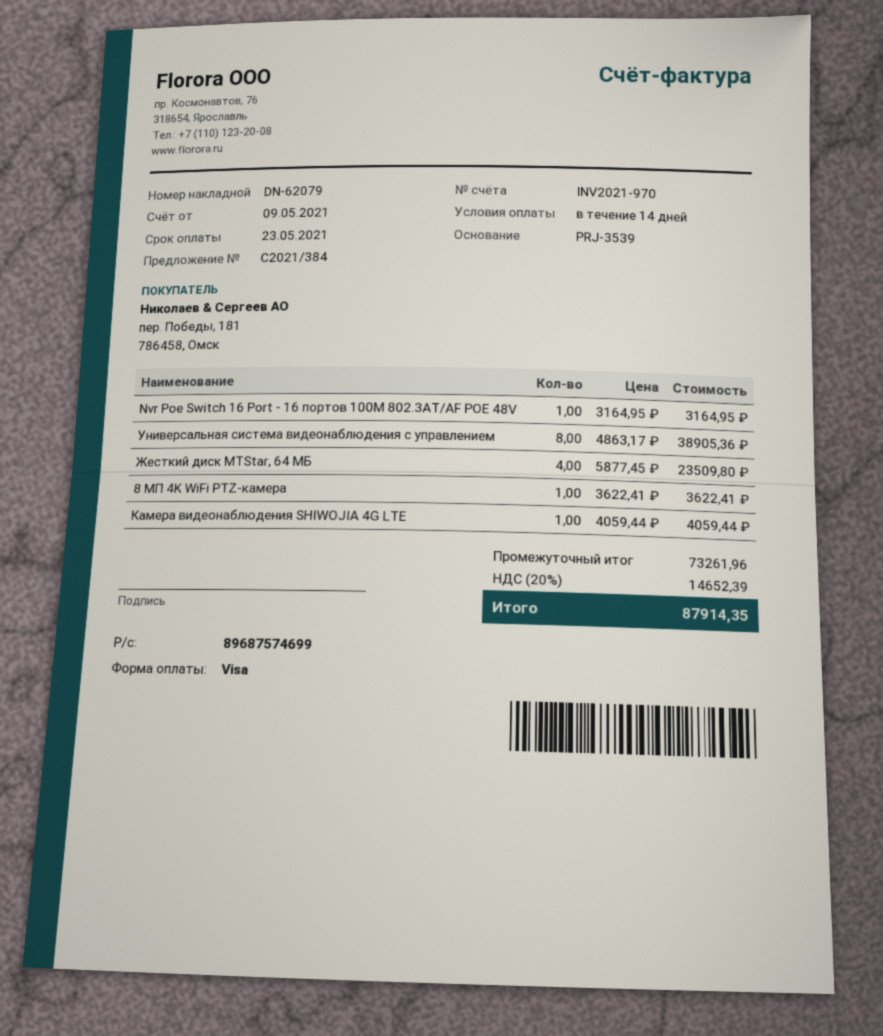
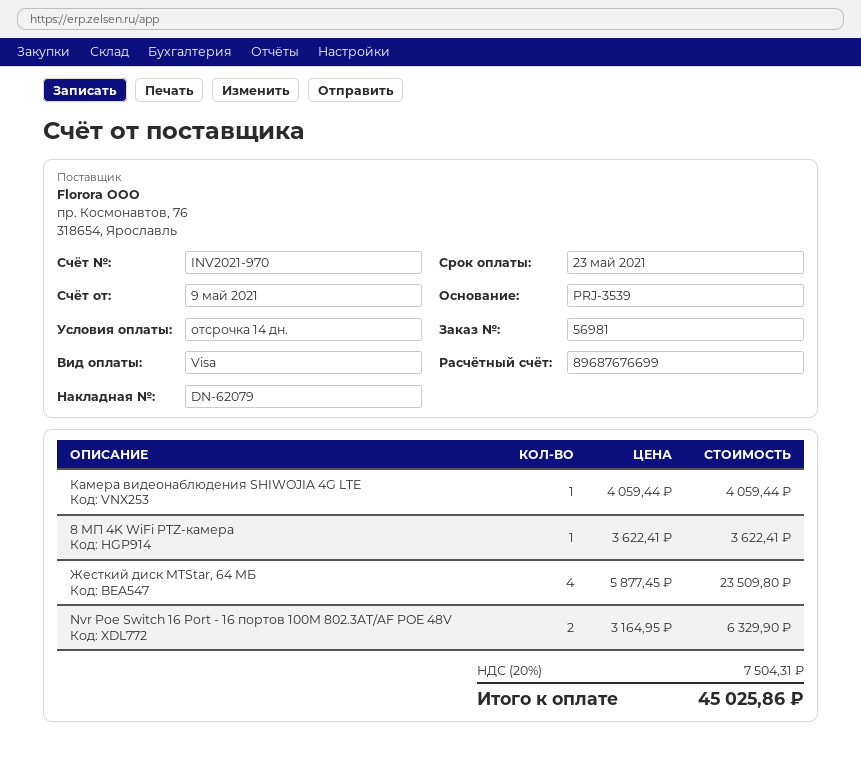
bank account: 89687574699 -> 89687676699
Nvr Poe Switch 16 Port - 16 портов 100M 802.3AT/AF POE 48V: 1 x 3164.95 = 3164.95 -> 2 x 3164.95 = 6329.90
Универсальная система видеонаблюдения с управлением: 8 x 4863.17 = 38905.36 -> none
tax: 20% = 14652.39 -> 20% = 7504.31
total: 87914.35 -> 45025.86

